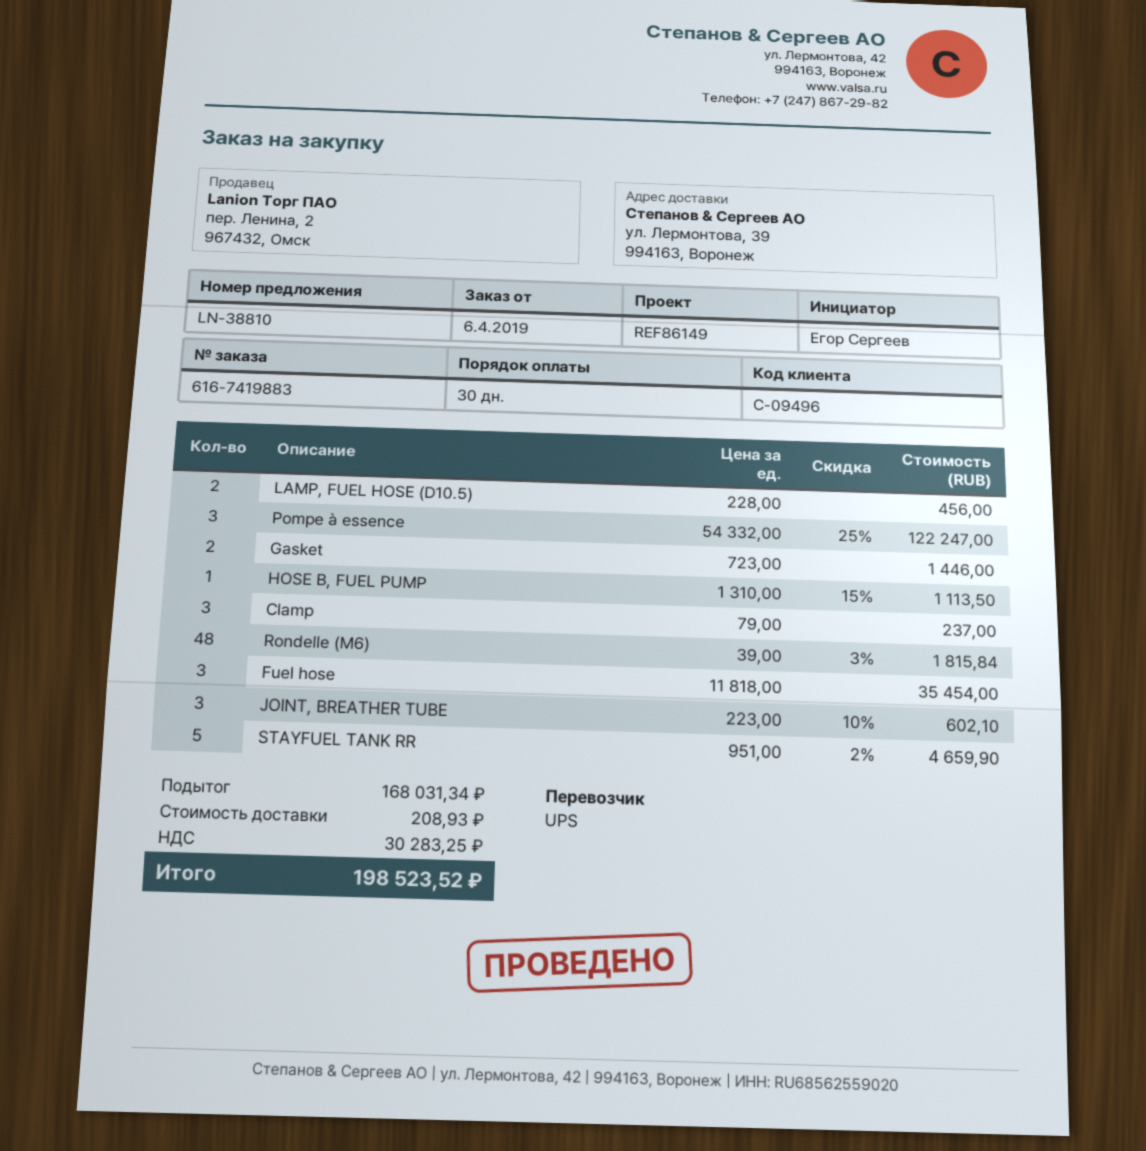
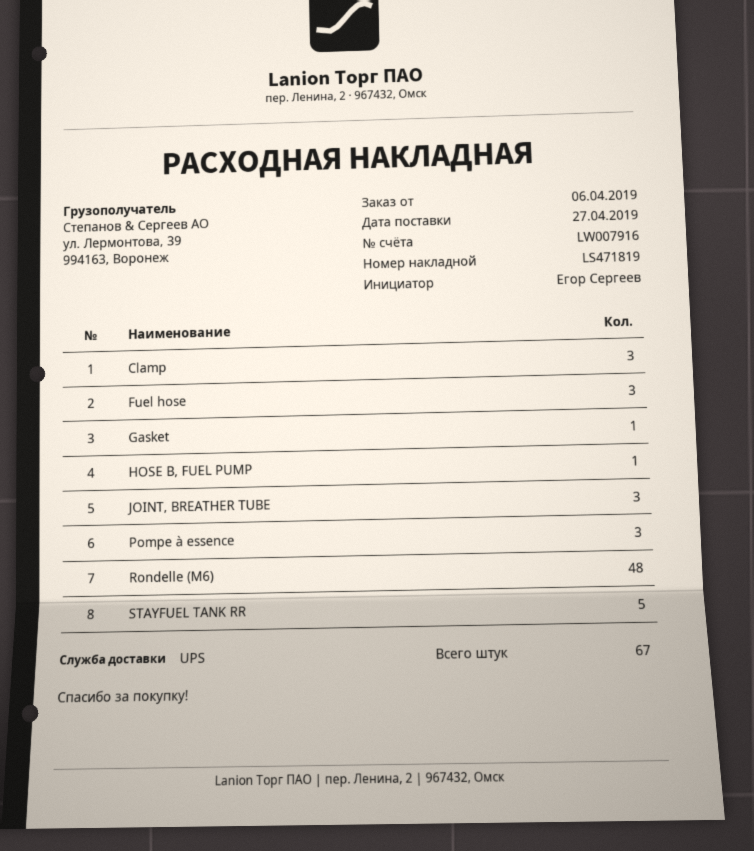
LAMP, FUEL HOSE (D10.5): 2 -> none
Gasket: 2 -> 1

